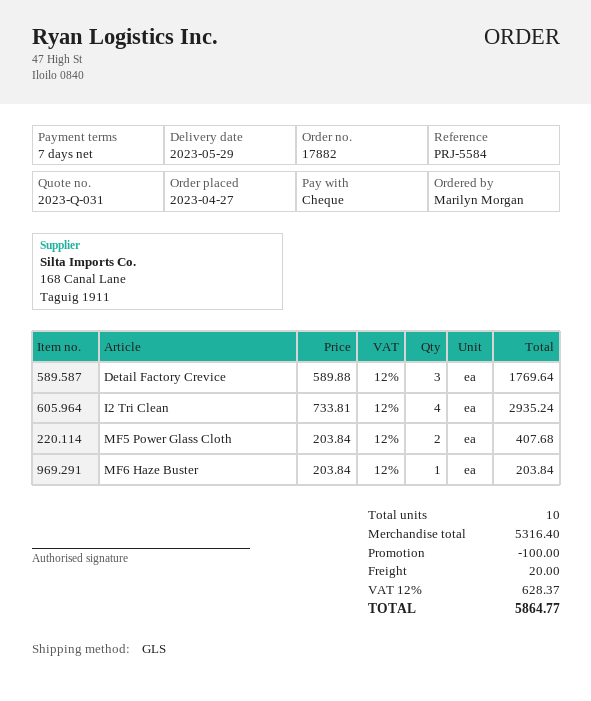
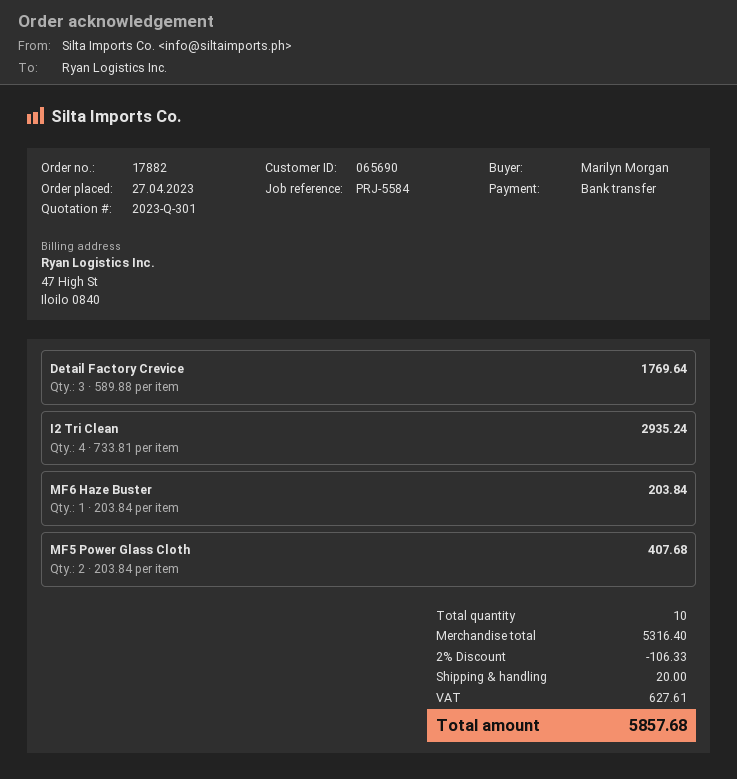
quote number: 2023-Q-031 -> 2023-Q-301
payment method: cheque -> bank transfer
discount: 100.00 -> 106.33
tax: 628.37 -> 627.61
total: 5864.77 -> 5857.68

